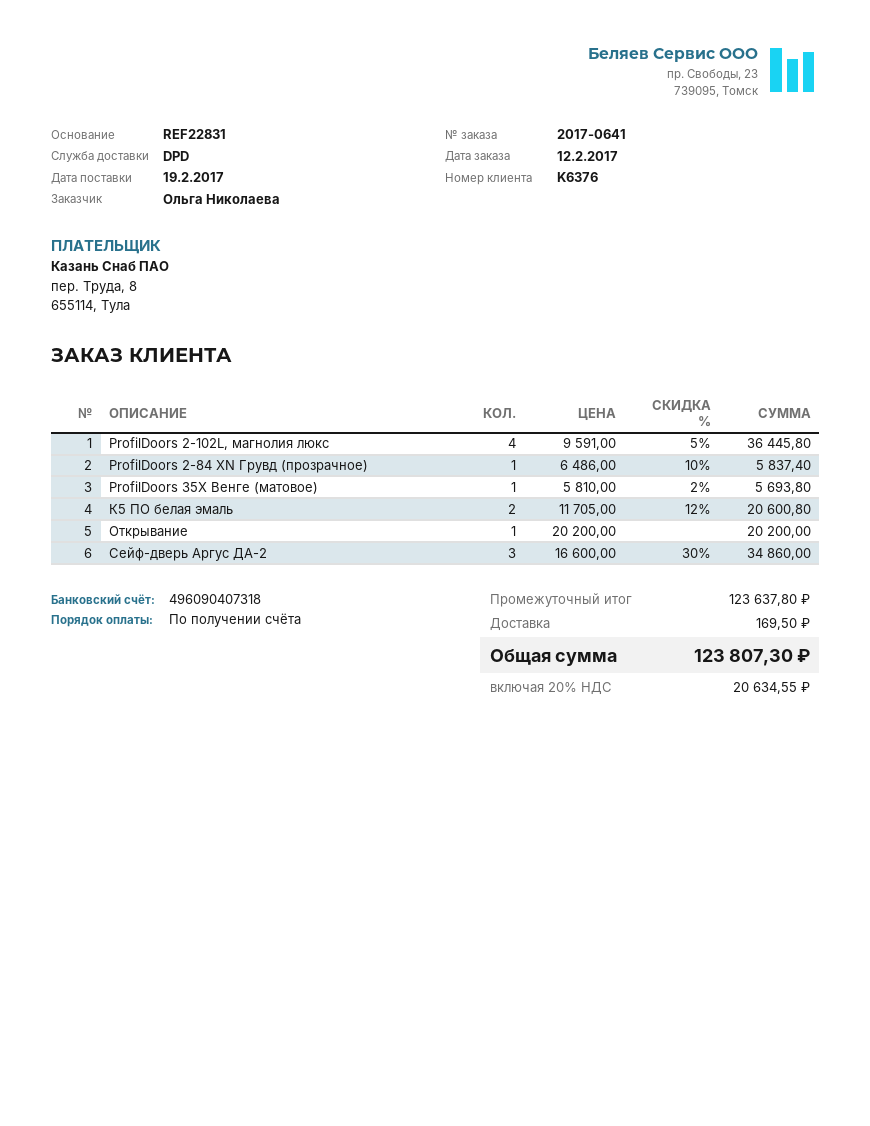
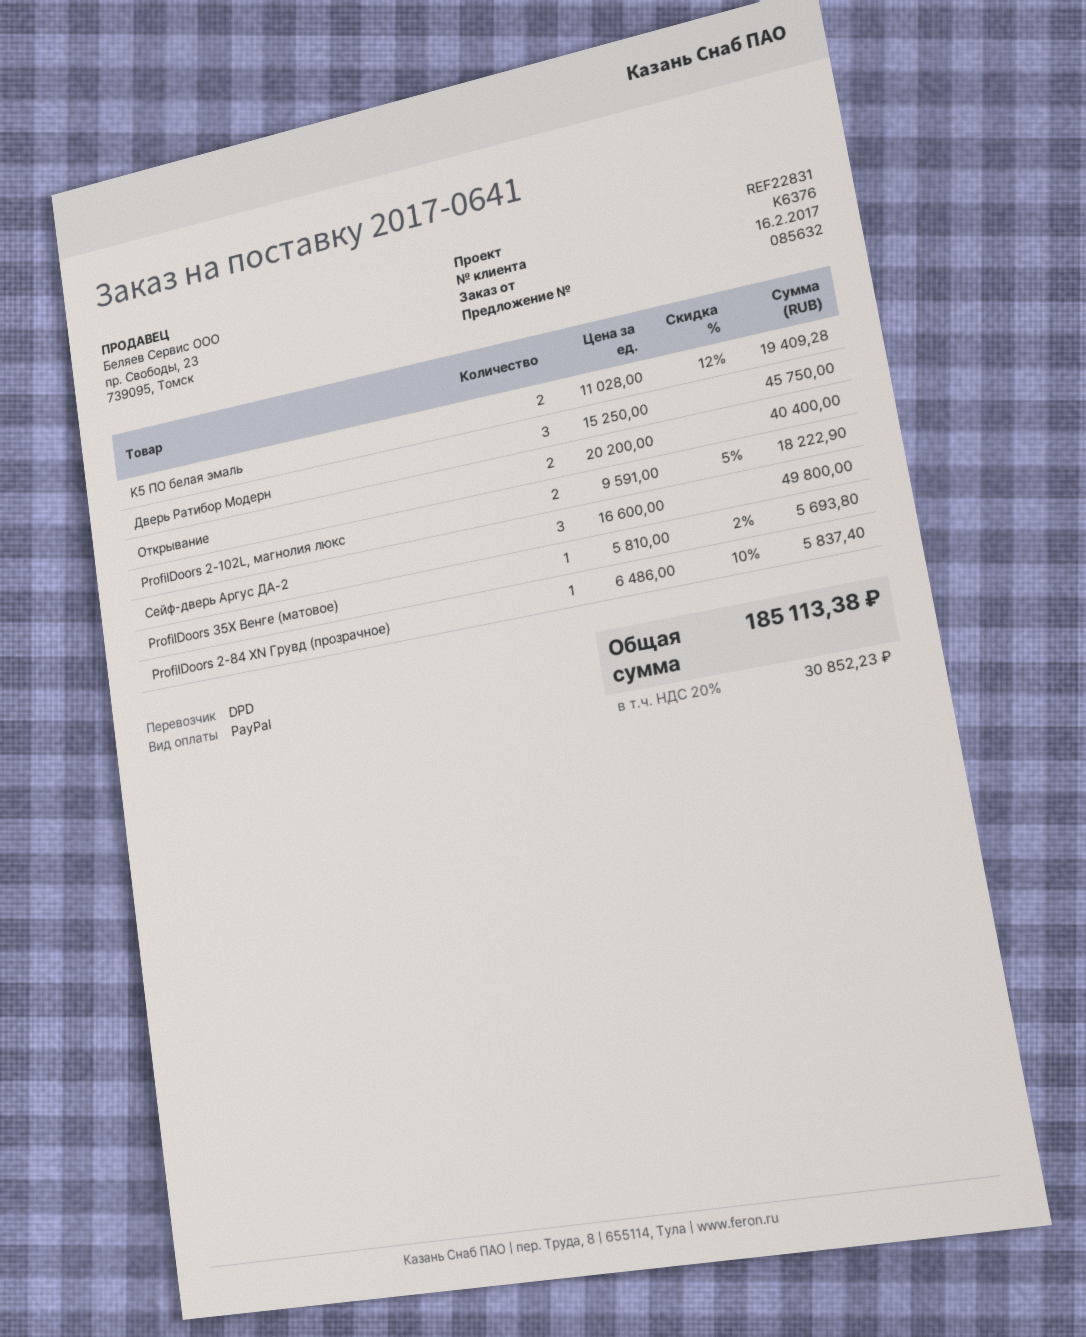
order date: 2017-02-12 -> 2017-02-16
ProfilDoors 2-102L, магнолия люкс: 4 x 9591.00 - 5% = 36445.80 -> 2 x 9591.00 - 5% = 18222.90
К5 ПО белая эмаль: 2 x 11705.00 - 12% = 20600.80 -> 2 x 11028.00 - 12% = 19409.28
Открывание: 1 x 20200.00 = 20200.00 -> 2 x 20200.00 = 40400.00
Сейф-дверь Аргус ДА-2: 3 x 16600.00 - 30% = 34860.00 -> 3 x 16600.00 = 49800.00
Дверь Ратибор Модерн: none -> 3 x 15250.00 = 45750.00
shipping: 169.50 -> none
tax: 20% = 20634.55 -> 20% = 30852.23
total: 123807.30 -> 185113.38

